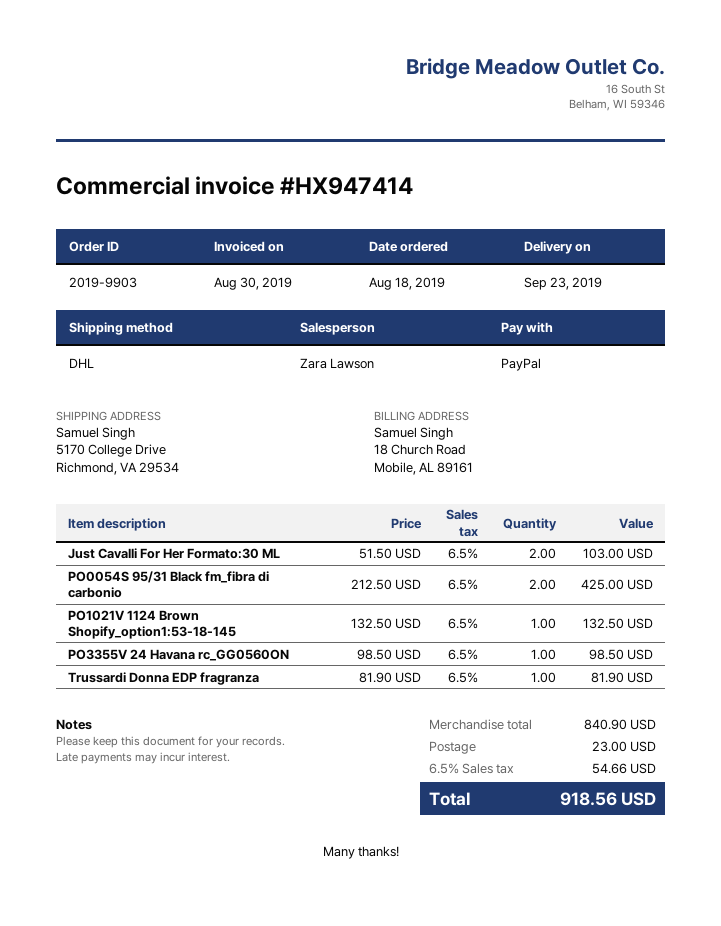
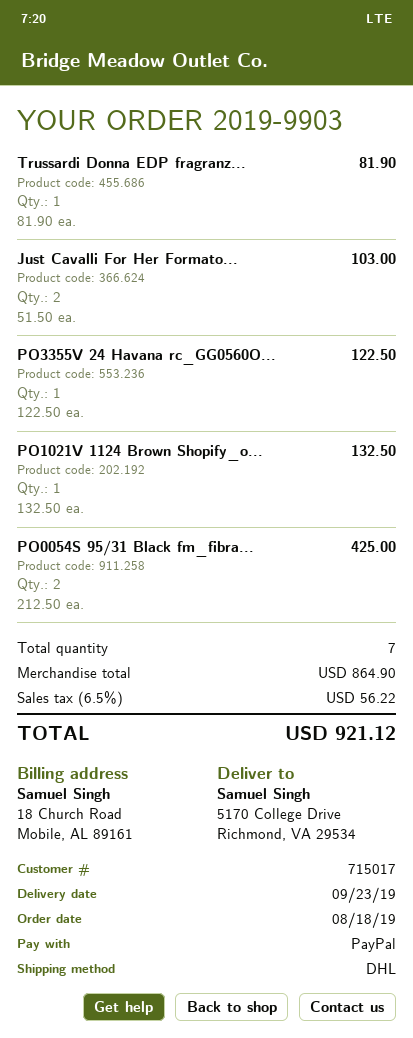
PO3355V 24 Havana rc_GG0560ON: 1 x 98.50 = 98.50 -> 1 x 122.50 = 122.50
subtotal: 840.90 -> 864.90
shipping: 23.00 -> none
tax: 6.5% = 54.66 -> 6.5% = 56.22
total: 918.56 -> 921.12

